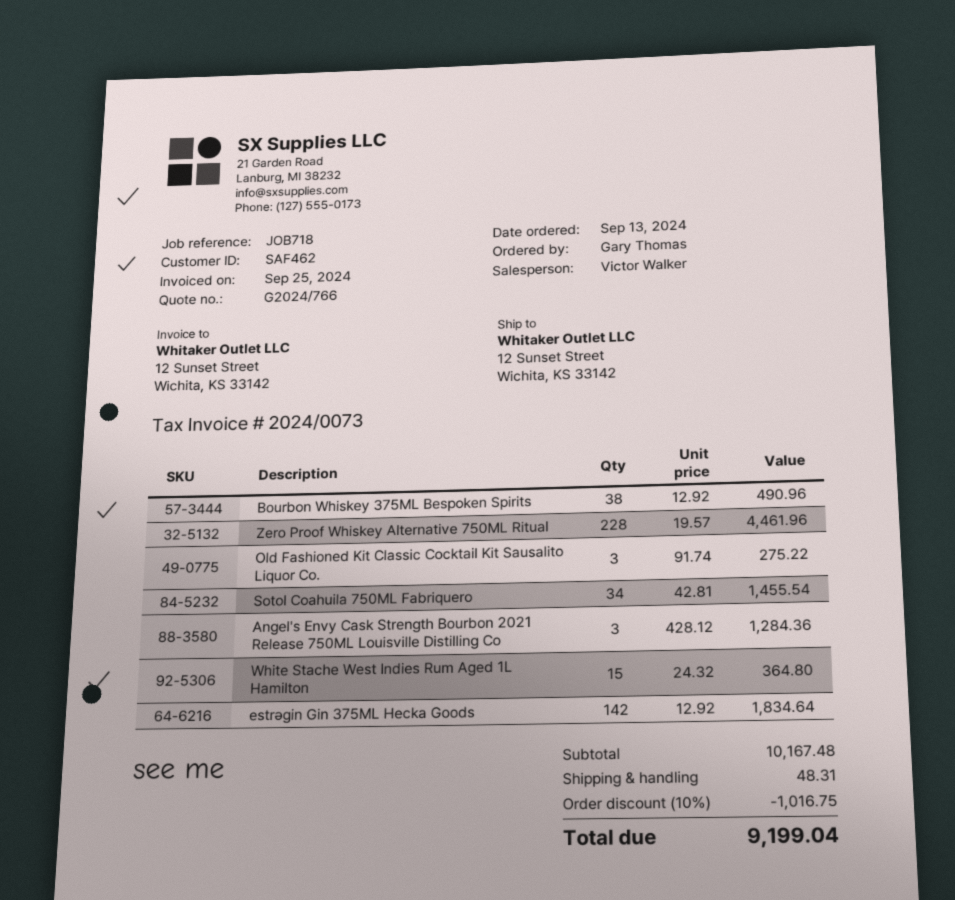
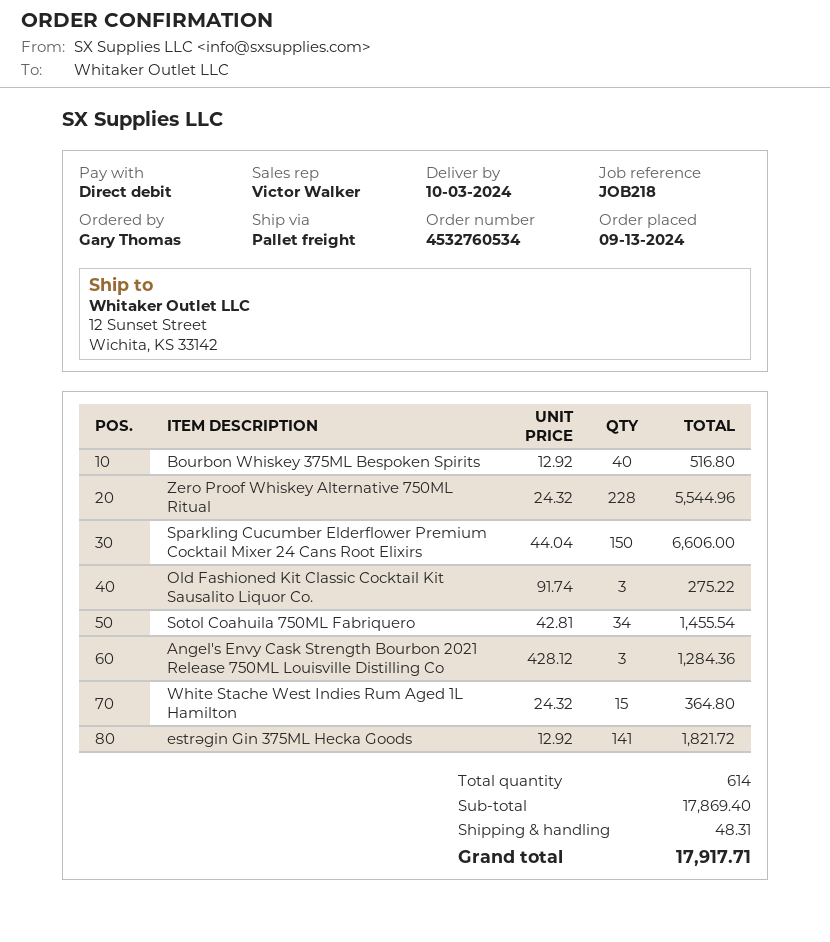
reference: JOB718 -> JOB218
Bourbon Whiskey 375ML Bespoken Spirits: 38 x 12.92 = 490.96 -> 40 x 12.92 = 516.80
Zero Proof Whiskey Alternative 750ML Ritual: 228 x 19.57 = 4461.96 -> 228 x 24.32 = 5544.96
estrəgin Gin 375ML Hecka Goods: 142 x 12.92 = 1834.64 -> 141 x 12.92 = 1821.72
Sparkling Cucumber Elderflower Premium Cocktail Mixer 24 Cans Root Elixirs: none -> 150 x 44.04 = 6606.00
subtotal: 10167.48 -> 17869.40
discount: 10% = 1016.75 -> none
total: 9199.04 -> 17917.71

